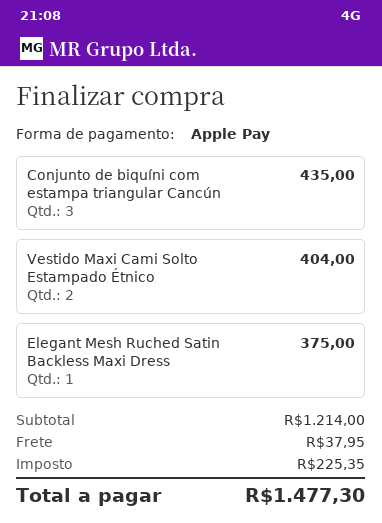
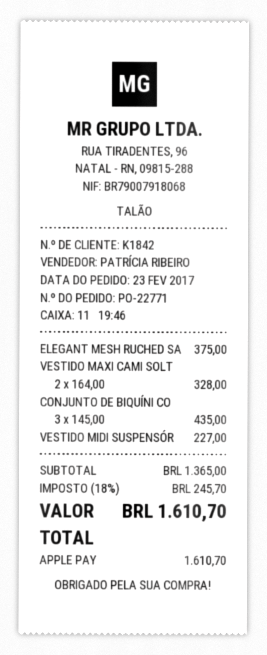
Vestido Maxi Cami Solto Estampado Étnico: 2 for 404.00 -> 2 for 328.00
VESTIDO MIDI SUSPENSÓR: none -> 1 for 227.00
subtotal: 1214.00 -> 1365.00
shipping: 37.95 -> none
tax: 225.35 -> 245.70
total: 1477.30 -> 1610.70

